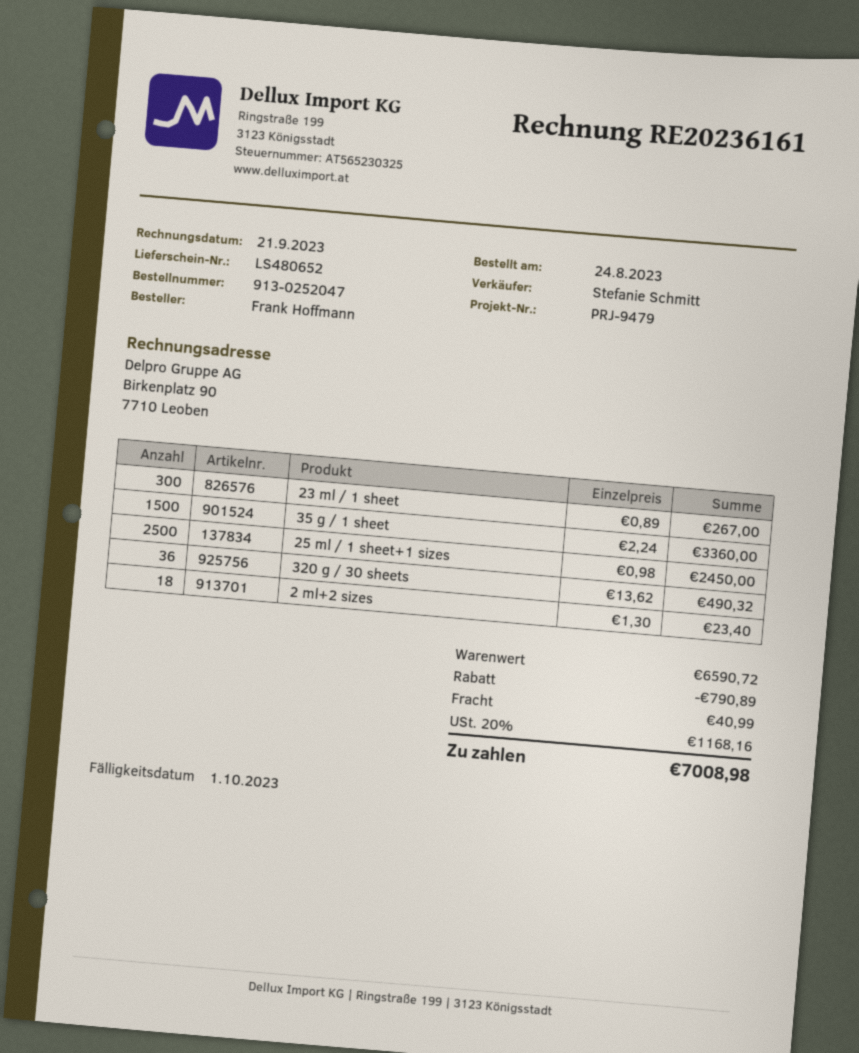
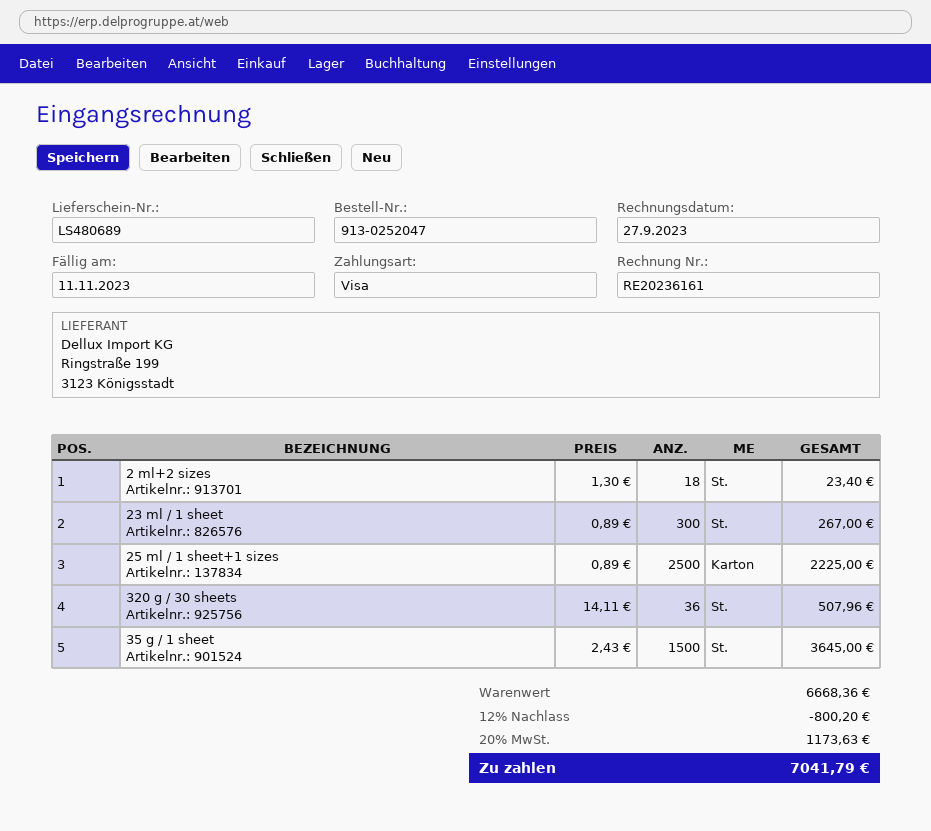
delivery note number: LS480652 -> LS480689
invoice date: 2023-09-21 -> 2023-09-27
due date: 2023-10-01 -> 2023-11-11
35 g / 1 sheet: 1500 x 2.24 = 3360.00 -> 1500 x 2.43 = 3645.00
25 ml / 1 sheet+1 sizes: 2500 x 0.98 = 2450.00 -> 2500 x 0.89 = 2225.00
320 g / 30 sheets: 36 x 13.62 = 490.32 -> 36 x 14.11 = 507.96
subtotal: 6590.72 -> 6668.36
discount: 790.89 -> 800.20
shipping: 40.99 -> none
tax: 20% = 1168.16 -> 20% = 1173.63
total: 7008.98 -> 7041.79

